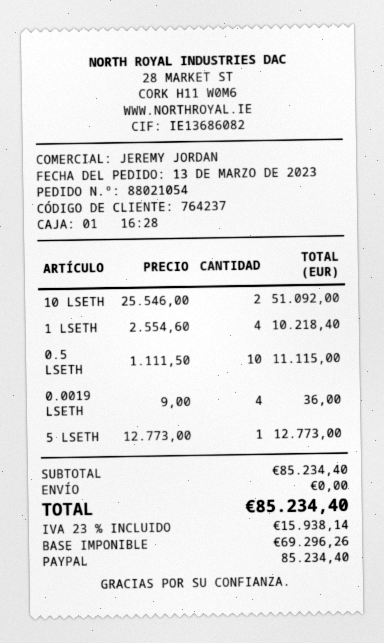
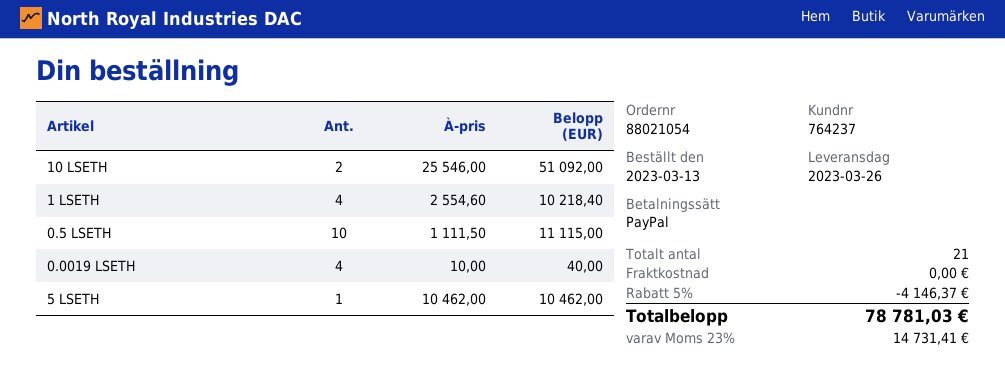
0.0019 LSETH: 4 x 9.00 = 36.00 -> 4 x 10.00 = 40.00
5 LSETH: 1 x 12773.00 = 12773.00 -> 1 x 10462.00 = 10462.00
discount: none -> 5% = 4146.37
tax: 23% = 15938.14 -> 23% = 14731.41
total: 85234.40 -> 78781.03

